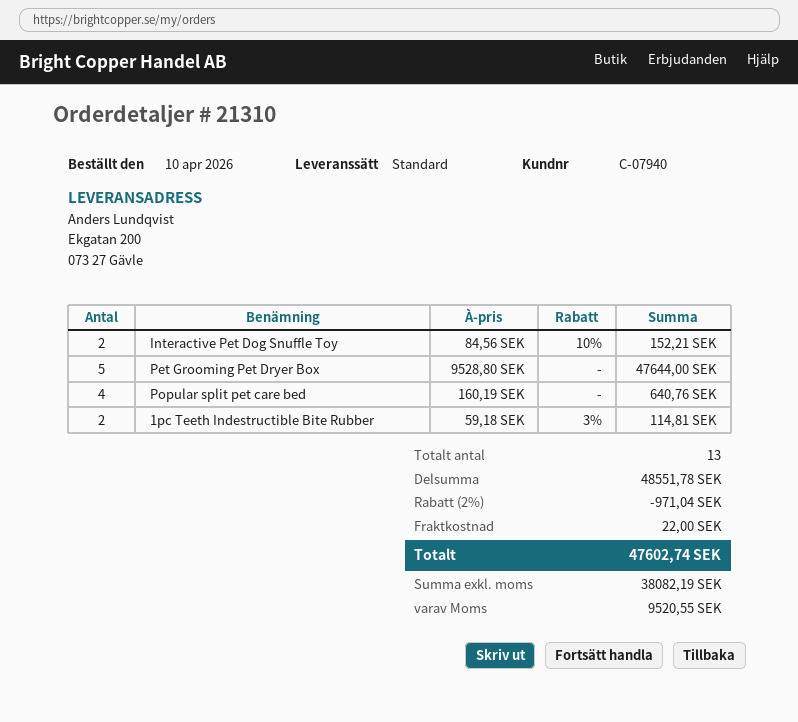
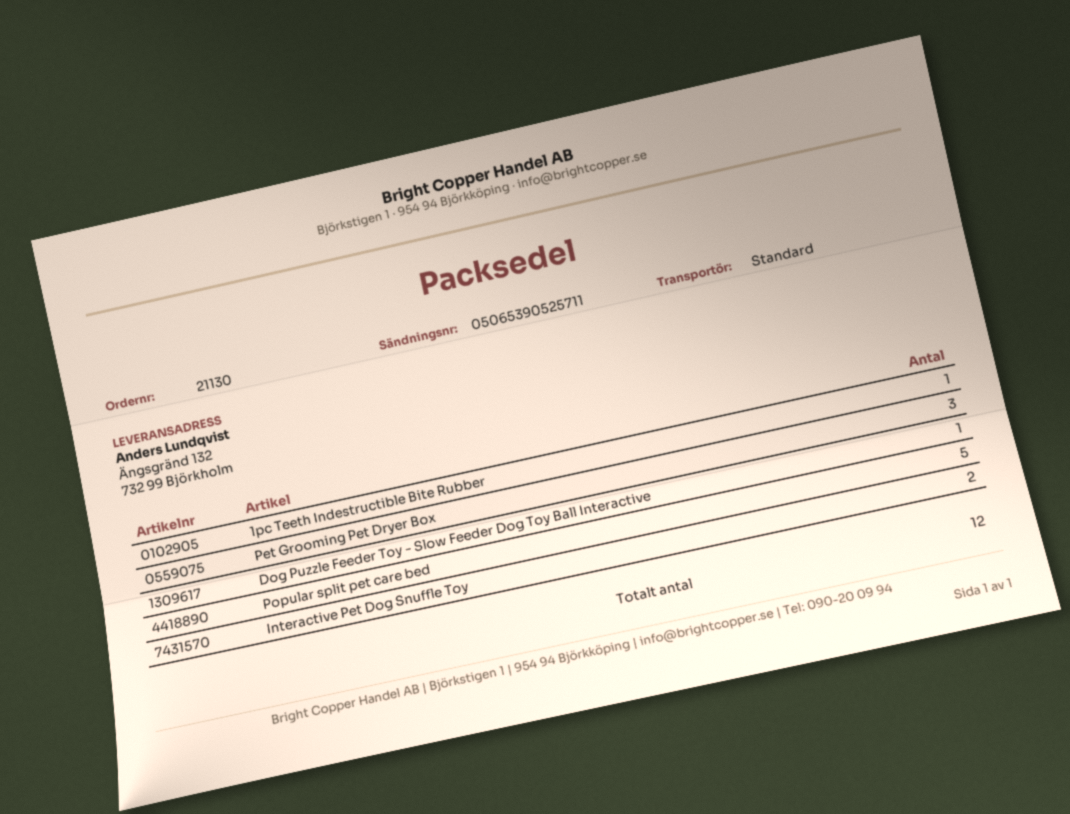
order number: 21310 -> 21130
ship to: Ekgatan 200, 073 27 Gävle -> Ängsgränd 132, 732 99 Björkholm
Pet Grooming Pet Dryer Box: 5 -> 3
Popular split pet care bed: 4 -> 5
1pc Teeth Indestructible Bite Rubber: 2 -> 1
Dog Puzzle Feeder Toy - Slow Feeder Dog Toy Ball Interactive: none -> 1
total quantity: 13 -> 12

